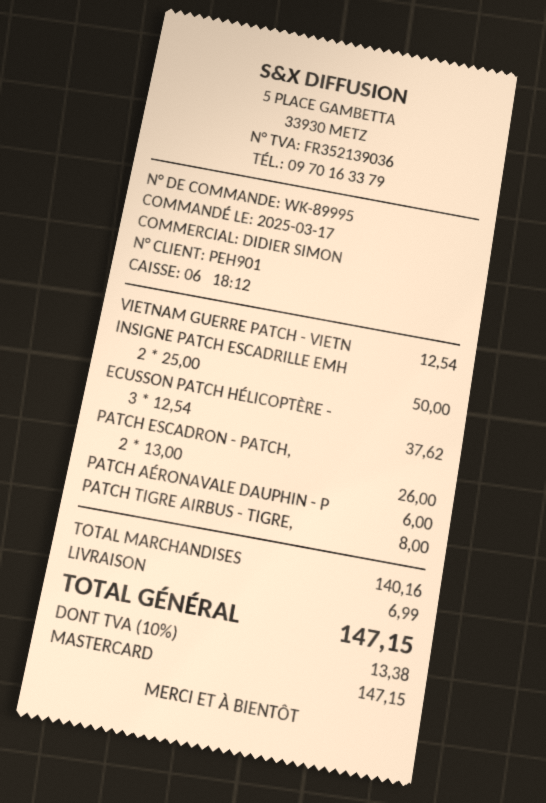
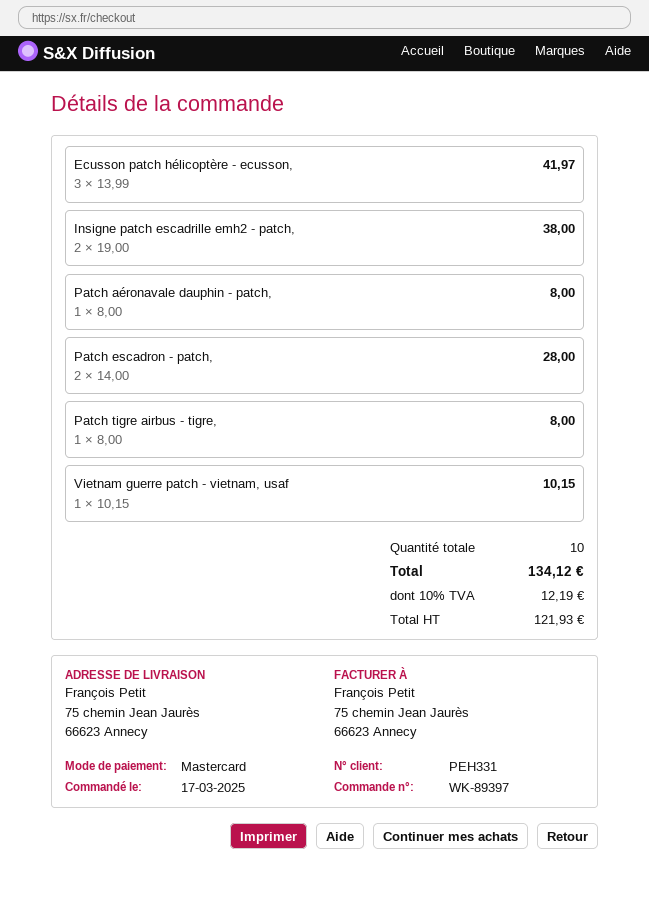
order number: WK-89995 -> WK-89397
customer number: PEH901 -> PEH331
VIETNAM GUERRE PATCH - VIETN: 1 x 12.54 = 12.54 -> 1 x 10.15 = 10.15
INSIGNE PATCH ESCADRILLE EMH: 2 x 25.00 = 50.00 -> 2 x 19.00 = 38.00
ECUSSON PATCH HÉLICOPTÈRE -: 3 x 12.54 = 37.62 -> 3 x 13.99 = 41.97
PATCH ESCADRON - PATCH,: 2 x 13.00 = 26.00 -> 2 x 14.00 = 28.00
PATCH AÉRONAVALE DAUPHIN - P: 1 x 6.00 = 6.00 -> 1 x 8.00 = 8.00
shipping: 6.99 -> none
tax: 10% = 13.38 -> 10% = 12.19
total: 147.15 -> 134.12

